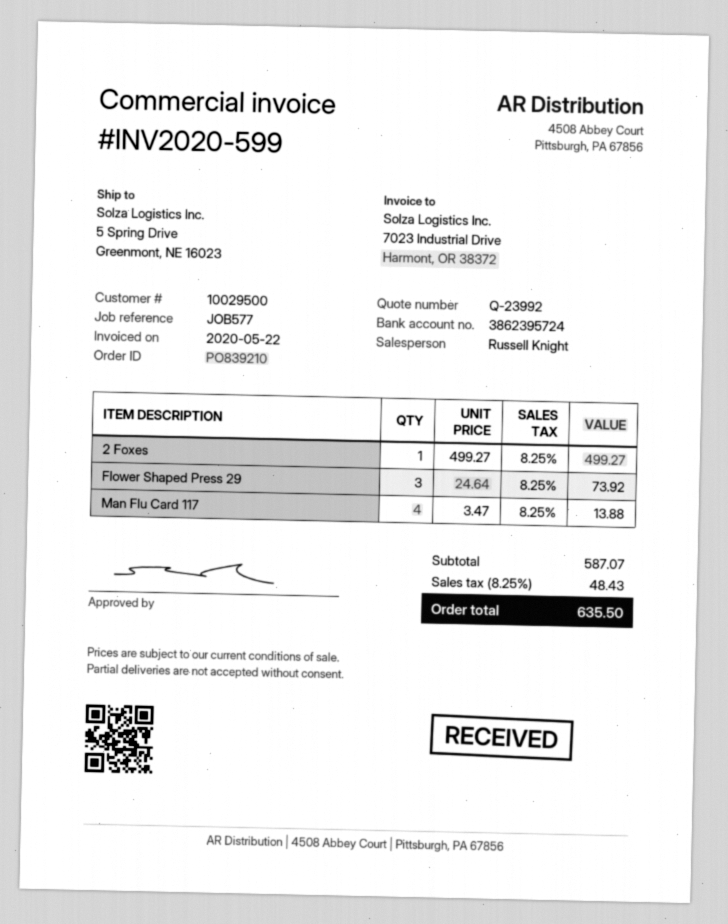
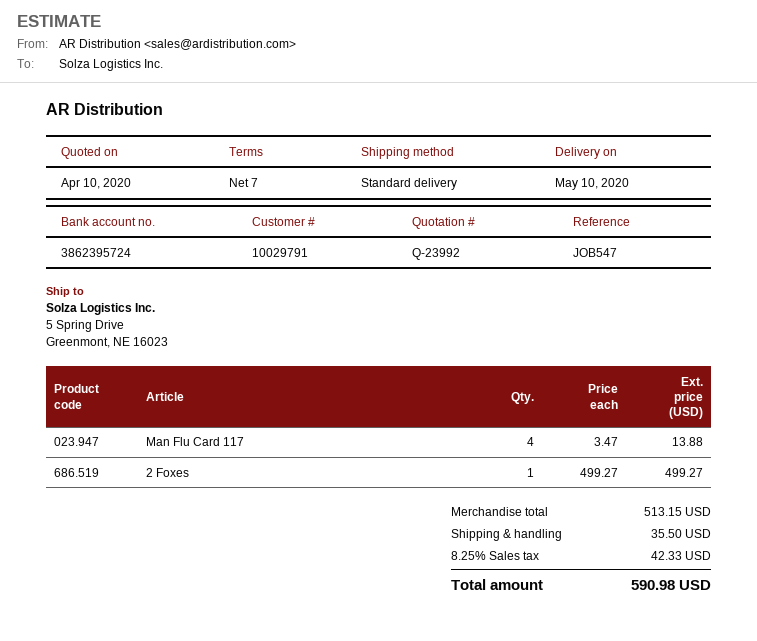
customer number: 10029500 -> 10029791
reference: JOB577 -> JOB547
Flower Shaped Press 29: 3 x 24.64 = 73.92 -> none
subtotal: 587.07 -> 513.15
shipping: none -> 35.50
tax: 8.25% = 48.43 -> 8.25% = 42.33
total: 635.50 -> 590.98

